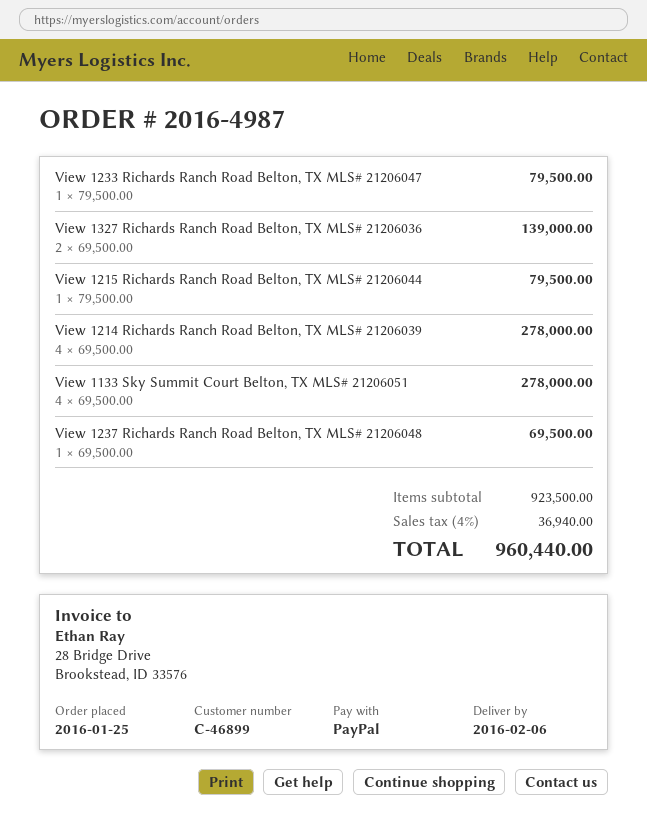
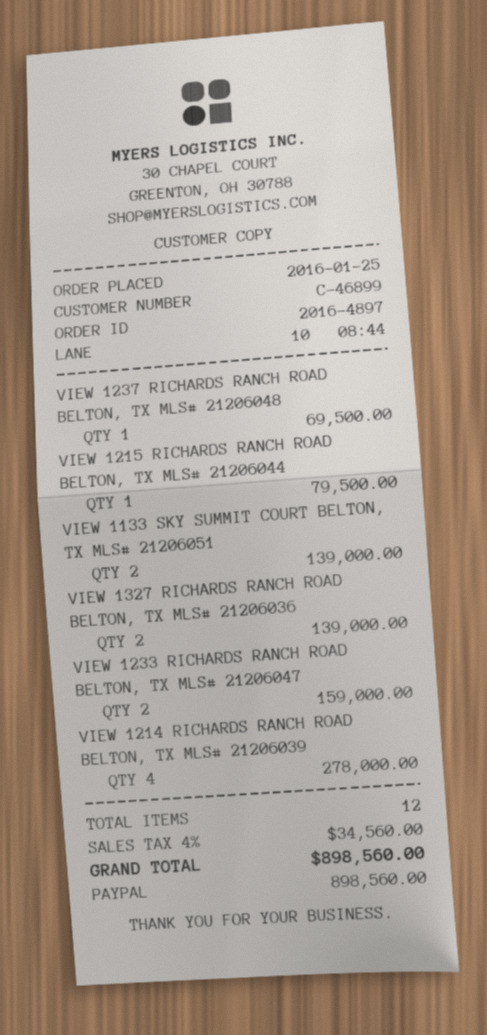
order number: 2016-4987 -> 2016-4897
View 1233 Richards Ranch Road Belton, TX MLS# 21206047: 1 for 79500.00 -> 2 for 159000.00
View 1133 Sky Summit Court Belton, TX MLS# 21206051: 4 for 278000.00 -> 2 for 139000.00
tax: 4% = 36940.00 -> 4% = 34560.00
total: 960440.00 -> 898560.00

